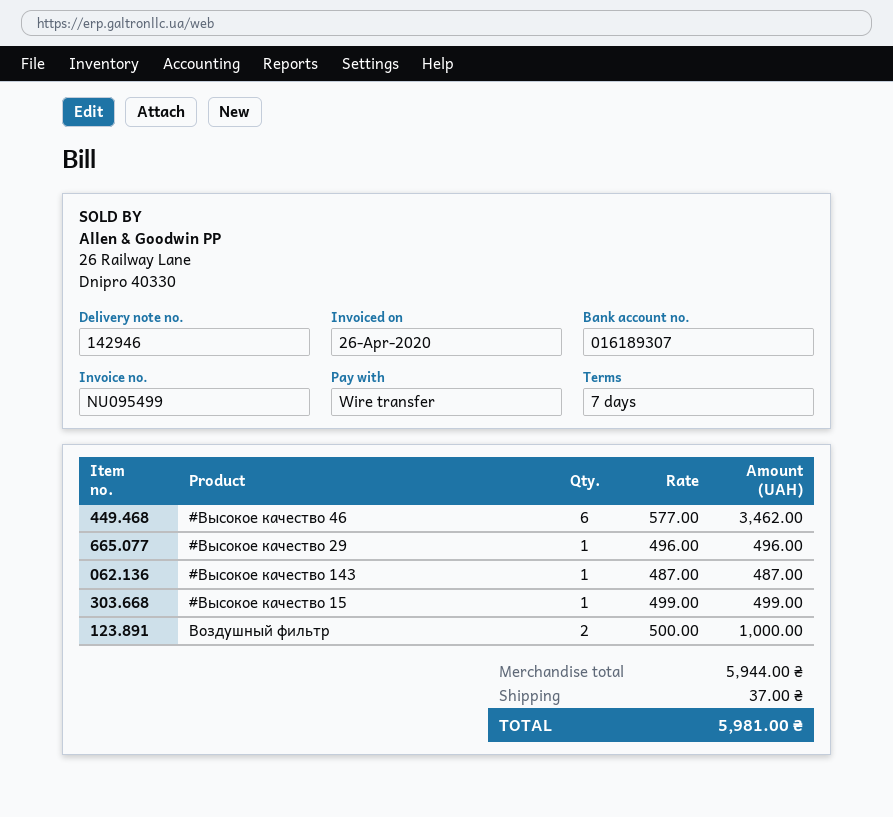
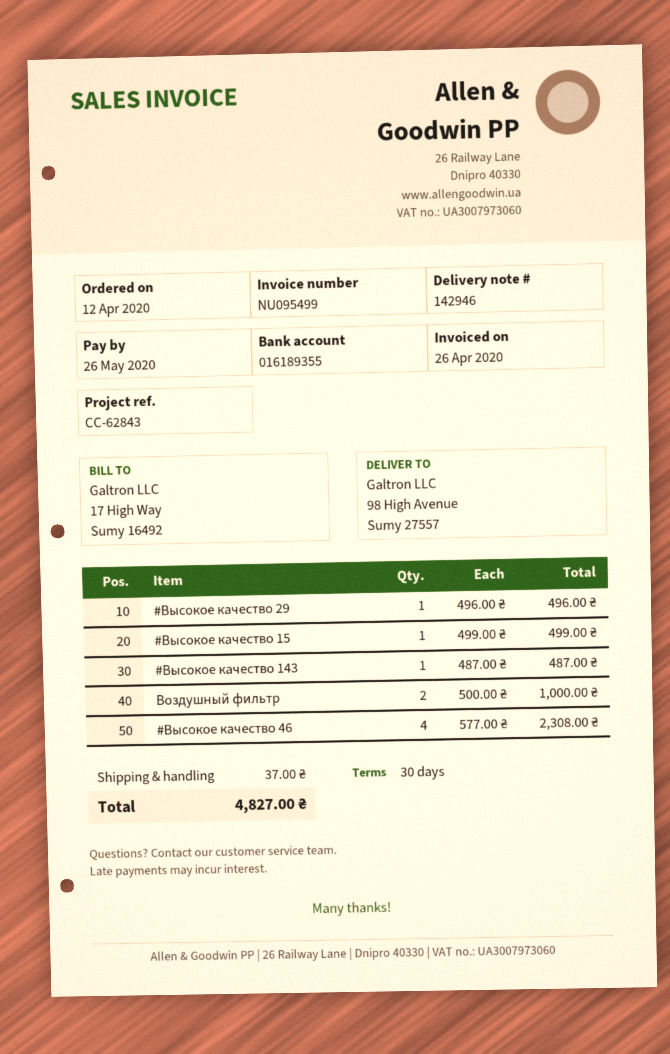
payment terms: 7 days -> 30 days
bank account: 016189307 -> 016189355
#Высокое качество 46: 6 x 577.00 = 3462.00 -> 4 x 577.00 = 2308.00
total: 5981.00 -> 4827.00

